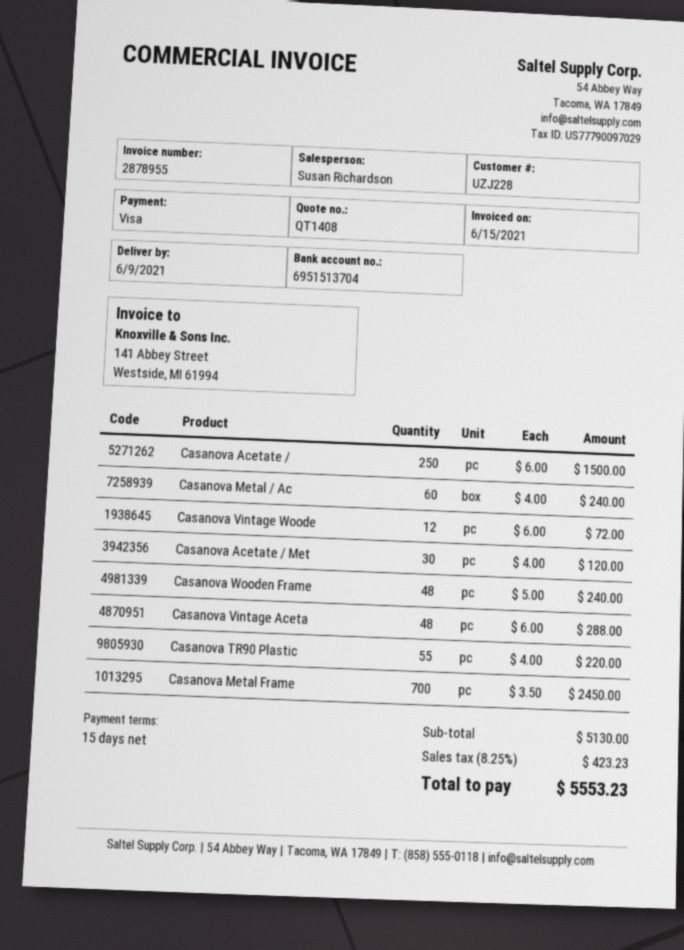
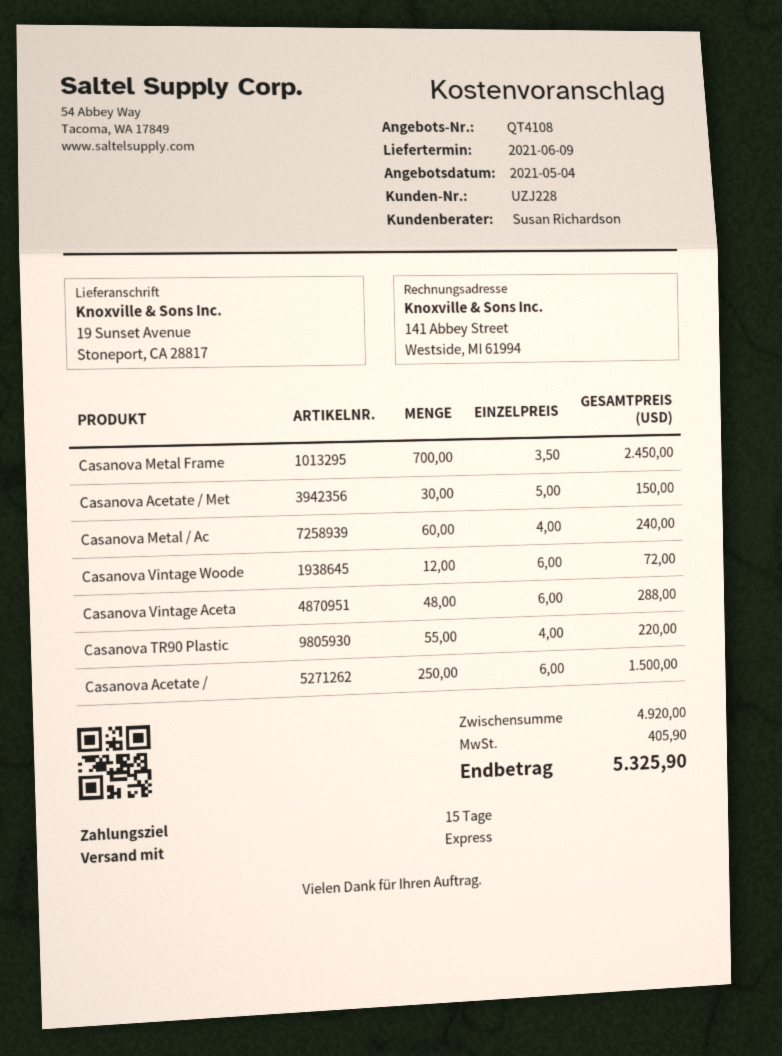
quote number: QT1408 -> QT4108
Casanova Acetate / Met: 30 x 4.00 = 120.00 -> 30 x 5.00 = 150.00
Casanova Wooden Frame: 48 x 5.00 = 240.00 -> none
subtotal: 5130.00 -> 4920.00
tax: 423.23 -> 405.90
total: 5553.23 -> 5325.90

